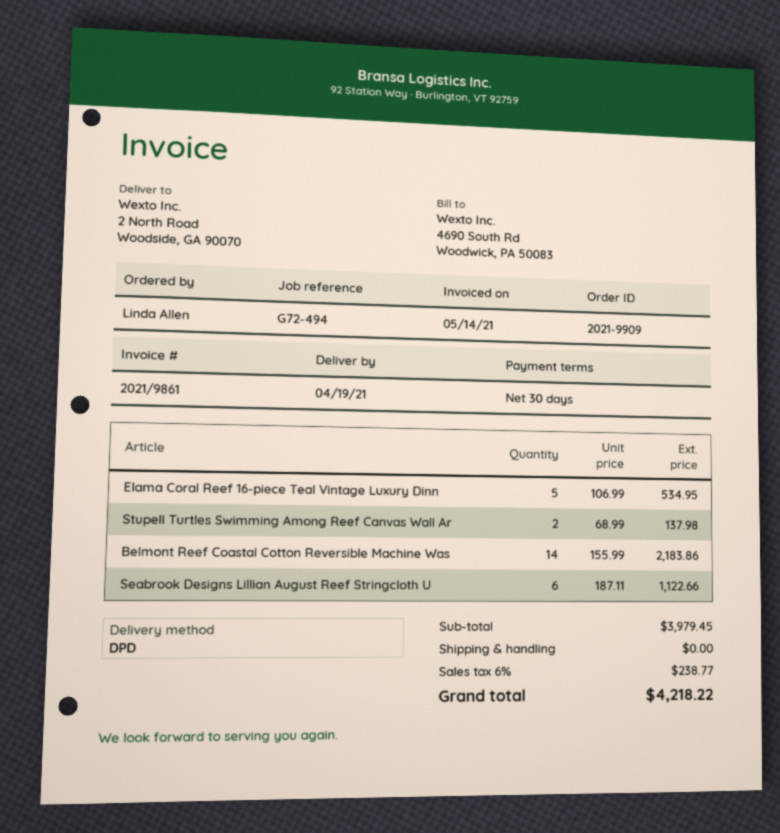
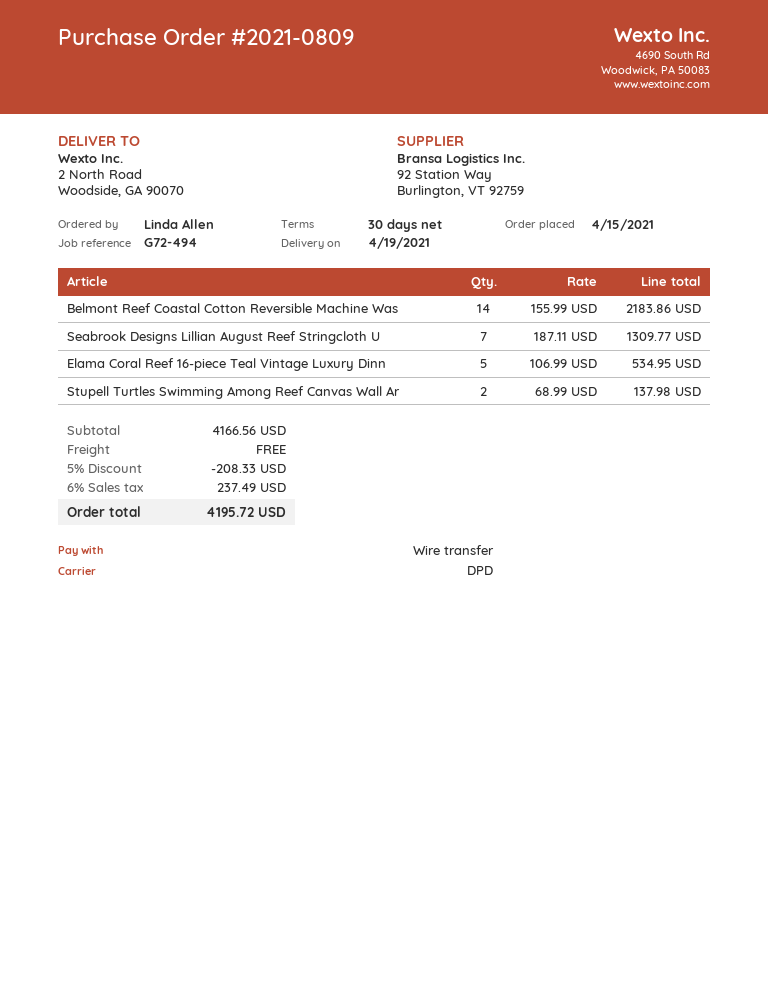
order number: 2021-9909 -> 2021-0809
Seabrook Designs Lillian August Reef Stringcloth U: 6 x 187.11 = 1122.66 -> 7 x 187.11 = 1309.77
subtotal: 3979.45 -> 4166.56
discount: none -> 5% = 208.33
tax: 6% = 238.77 -> 6% = 237.49
total: 4218.22 -> 4195.72

